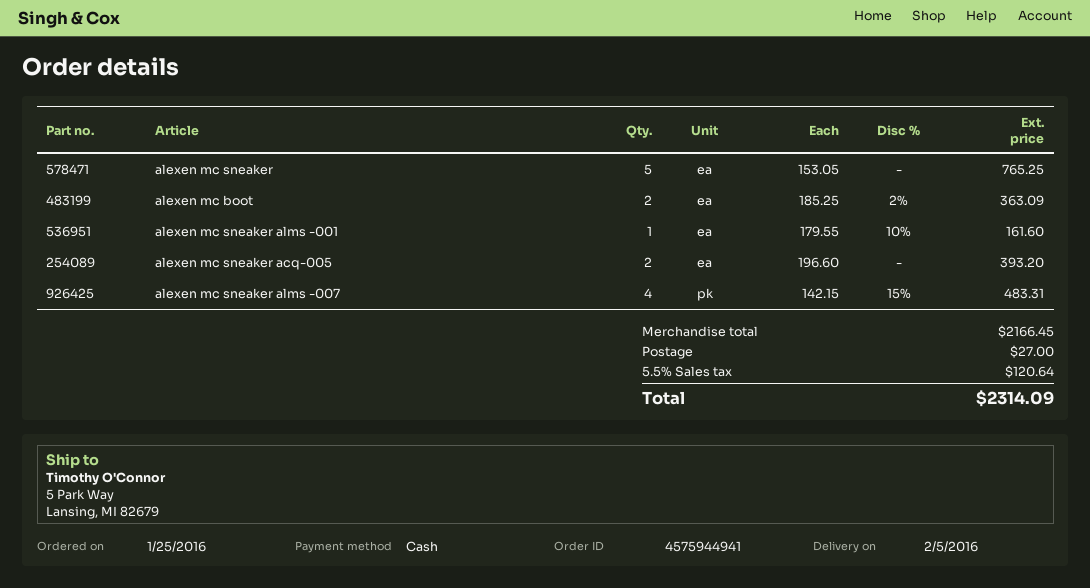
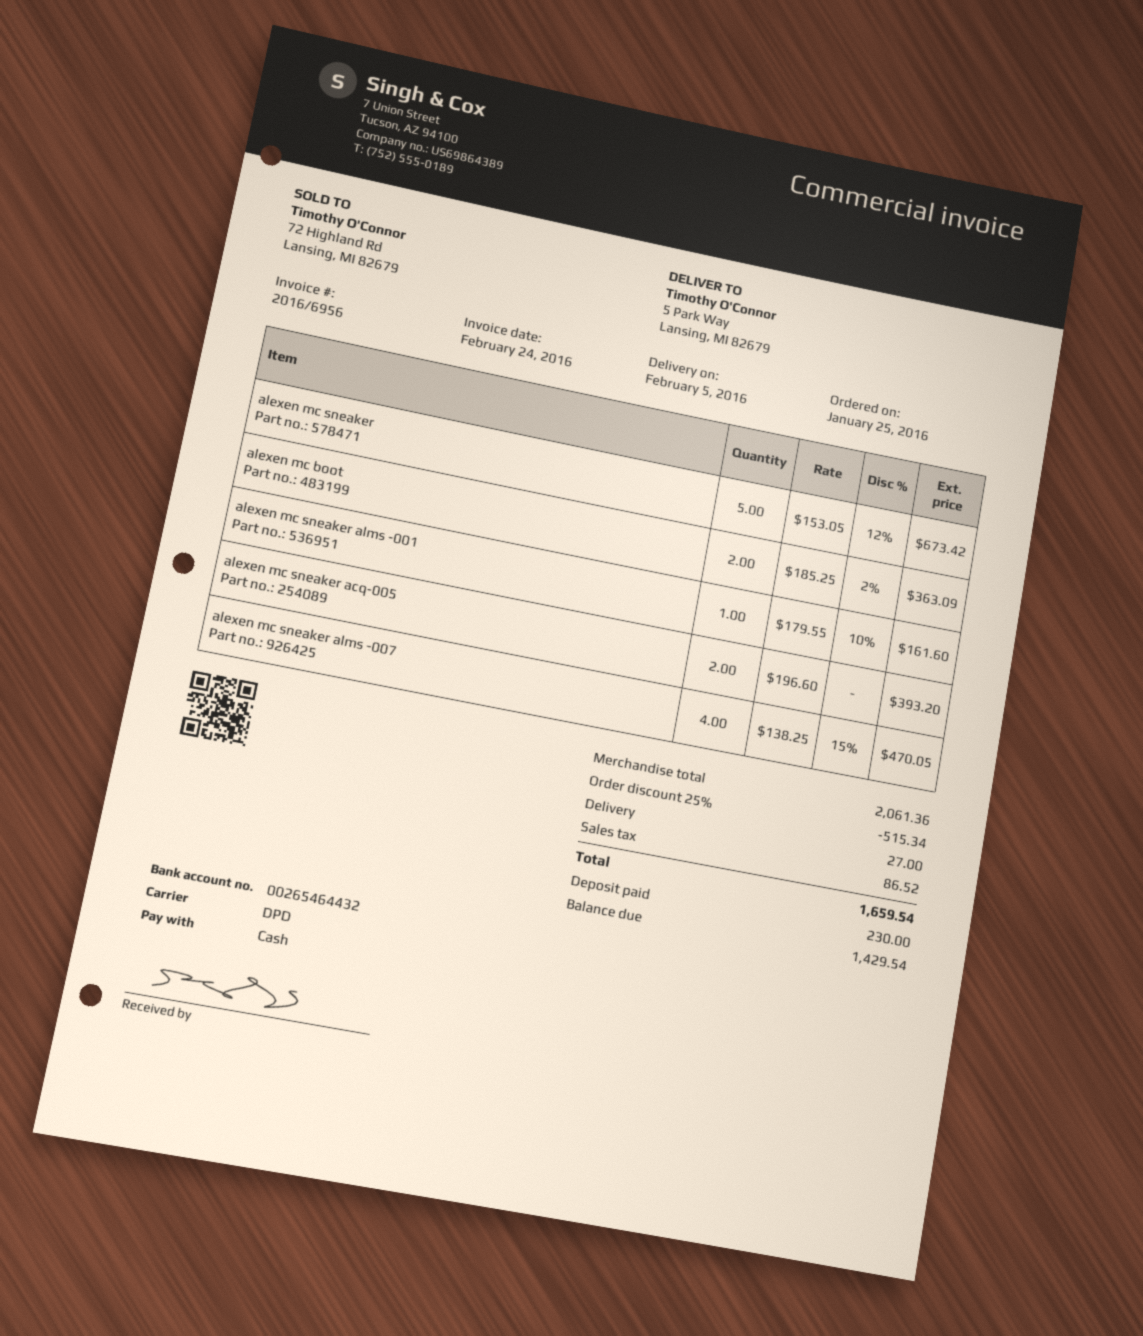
alexen mc sneaker: 5 x 153.05 = 765.25 -> 5 x 153.05 - 12% = 673.42
alexen mc sneaker alms -007: 4 x 142.15 - 15% = 483.31 -> 4 x 138.25 - 15% = 470.05
subtotal: 2166.45 -> 2061.36
discount: none -> 25% = 515.34
tax: 120.64 -> 86.52
total: 2314.09 -> 1659.54

